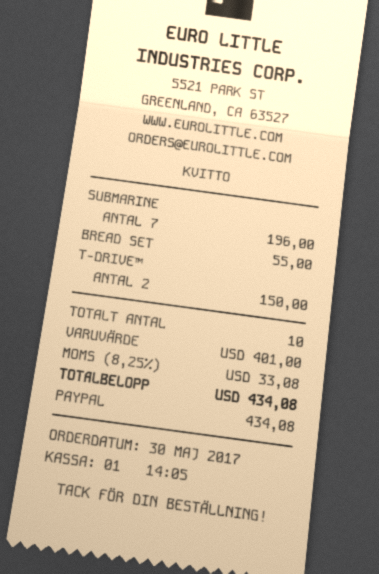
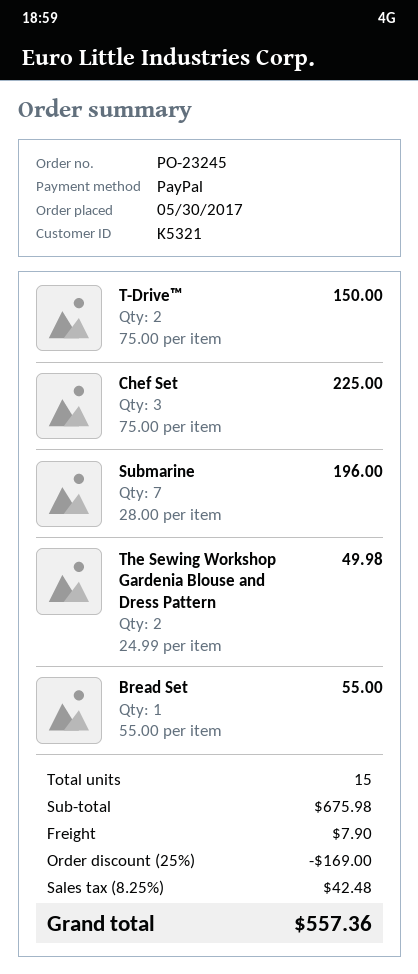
Chef Set: none -> 3 for 225.00
The Sewing Workshop Gardenia Blouse and Dress Pattern: none -> 2 for 49.98
total quantity: 10 -> 15
subtotal: 401.00 -> 675.98
discount: none -> 25% = 169.00
shipping: none -> 7.90
tax: 8.25% = 33.08 -> 8.25% = 42.48
total: 434.08 -> 557.36

